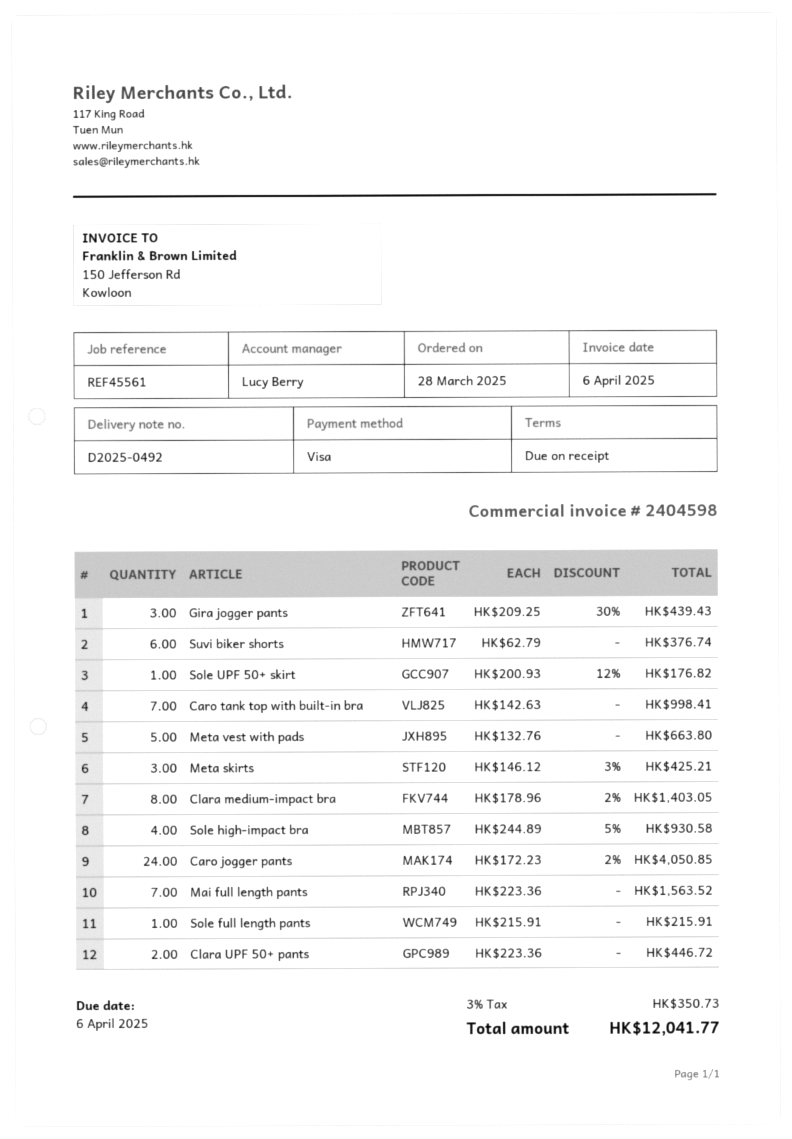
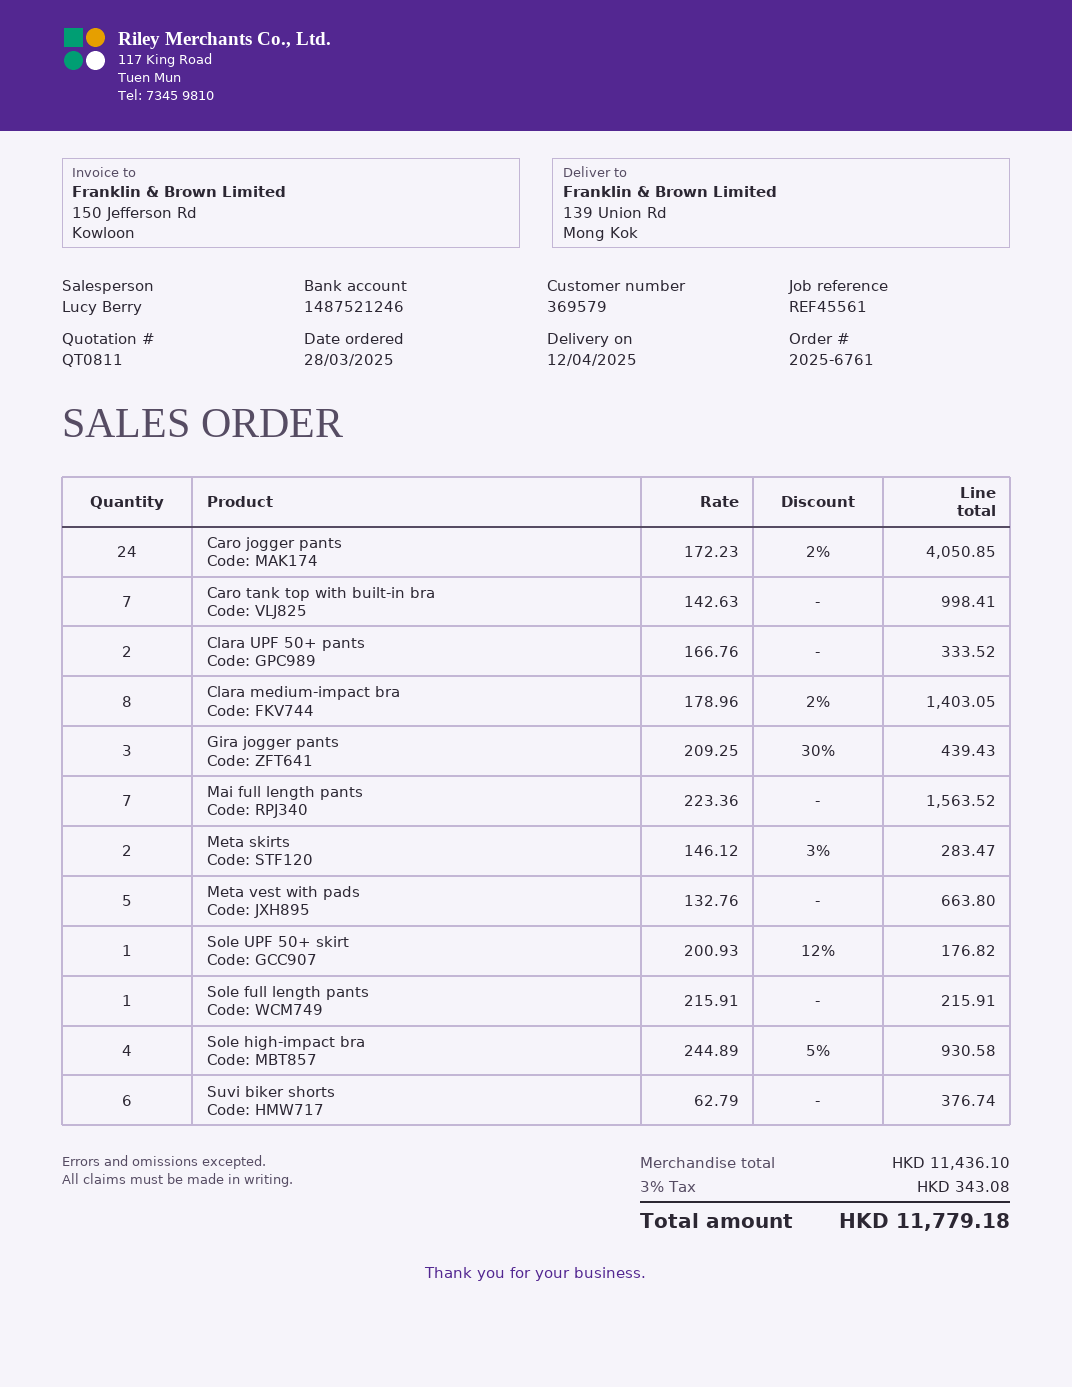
Meta skirts: 3 x 146.12 - 3% = 425.21 -> 2 x 146.12 - 3% = 283.47
Clara UPF 50+ pants: 2 x 223.36 = 446.72 -> 2 x 166.76 = 333.52
tax: 3% = 350.73 -> 3% = 343.08
total: 12041.77 -> 11779.18

